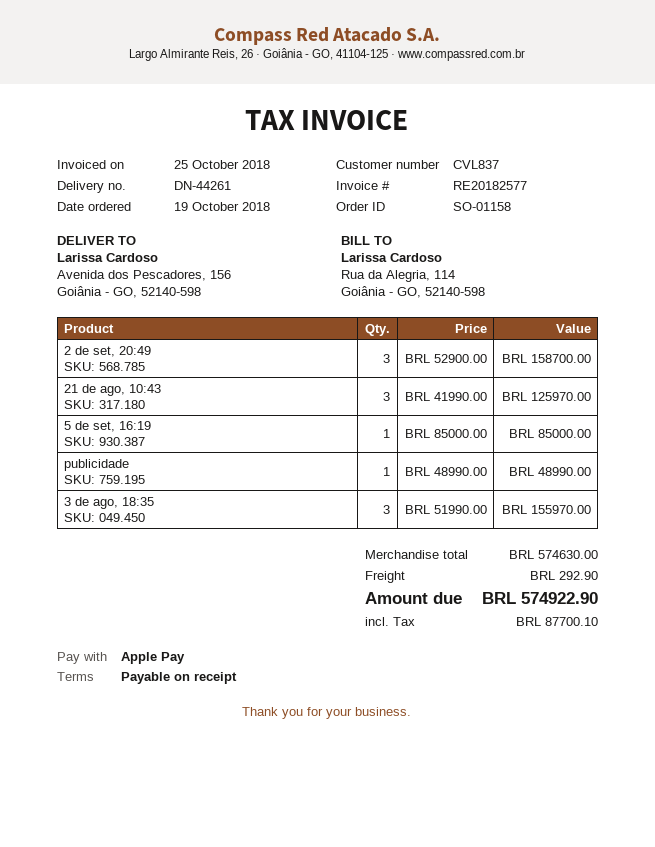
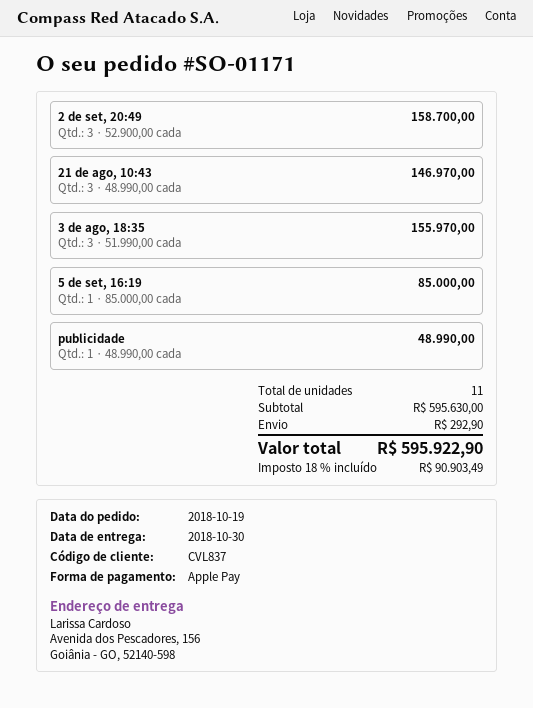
order number: SO-01158 -> SO-01171
21 de ago, 10:43: 3 x 41990.00 = 125970.00 -> 3 x 48990.00 = 146970.00
subtotal: 574630.00 -> 595630.00
tax: 87700.10 -> 90903.49
total: 574922.90 -> 595922.90

